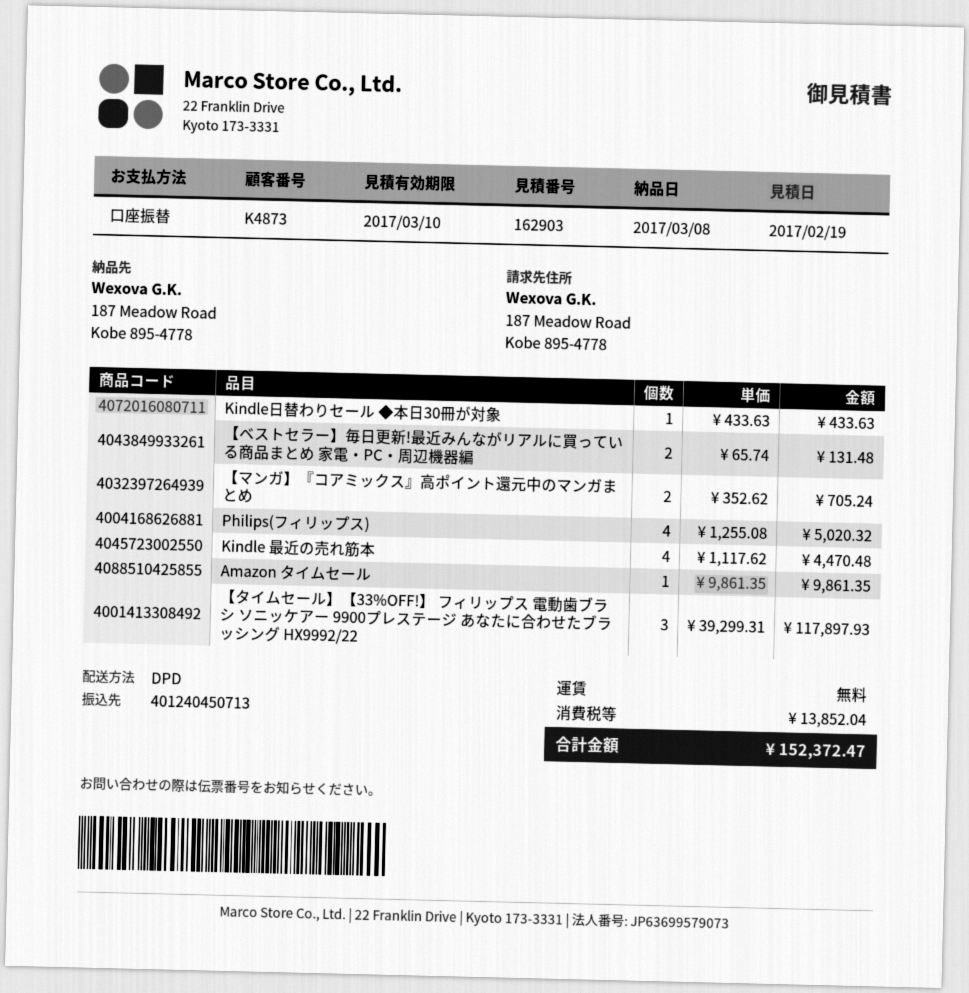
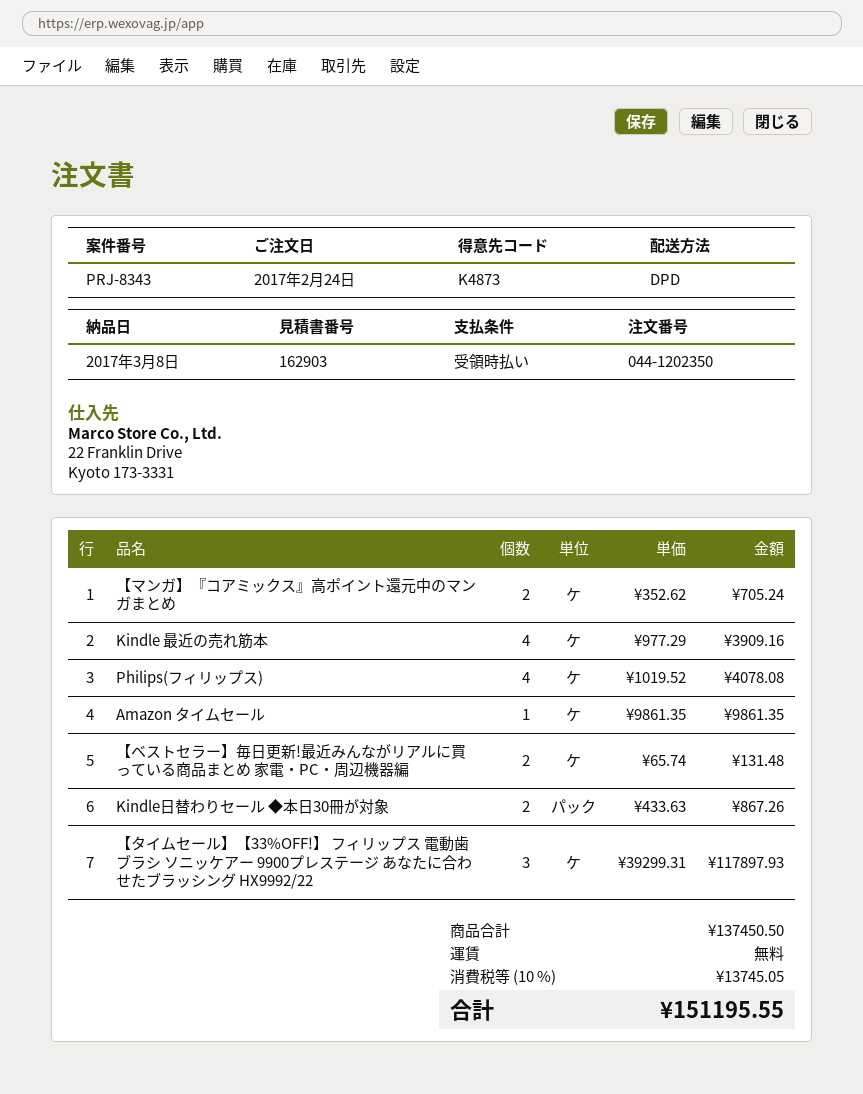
Kindle日替わりセール ◆本日30冊が対象: 1 x 433.63 = 433.63 -> 2 x 433.63 = 867.26
Philips(フィリップス): 4 x 1255.08 = 5020.32 -> 4 x 1019.52 = 4078.08
Kindle 最近の売れ筋本: 4 x 1117.62 = 4470.48 -> 4 x 977.29 = 3909.16
tax: 13852.04 -> 13745.05
total: 152372.47 -> 151195.55

